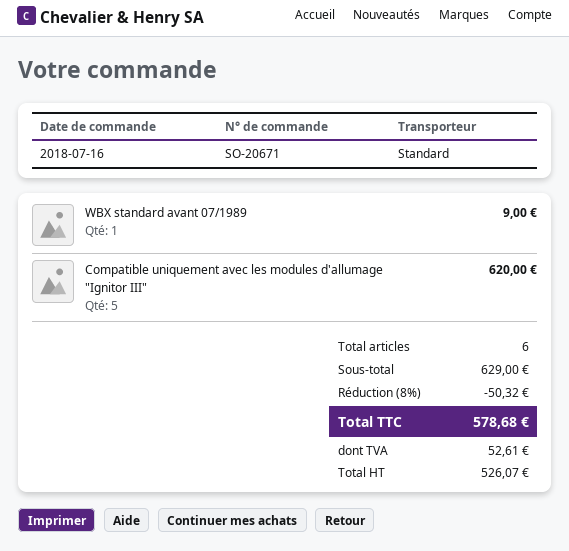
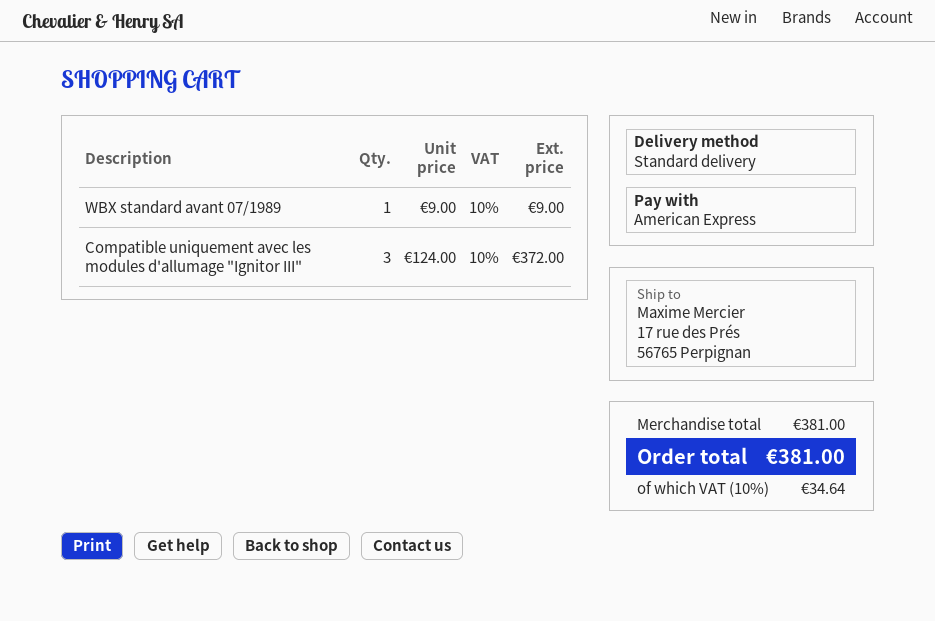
Compatible uniquement avec les modules d'allumage "Ignitor III": 5 for 620.00 -> 3 for 372.00
subtotal: 629.00 -> 381.00
discount: 8% = 50.32 -> none
tax: 52.61 -> 34.64
total: 578.68 -> 381.00

